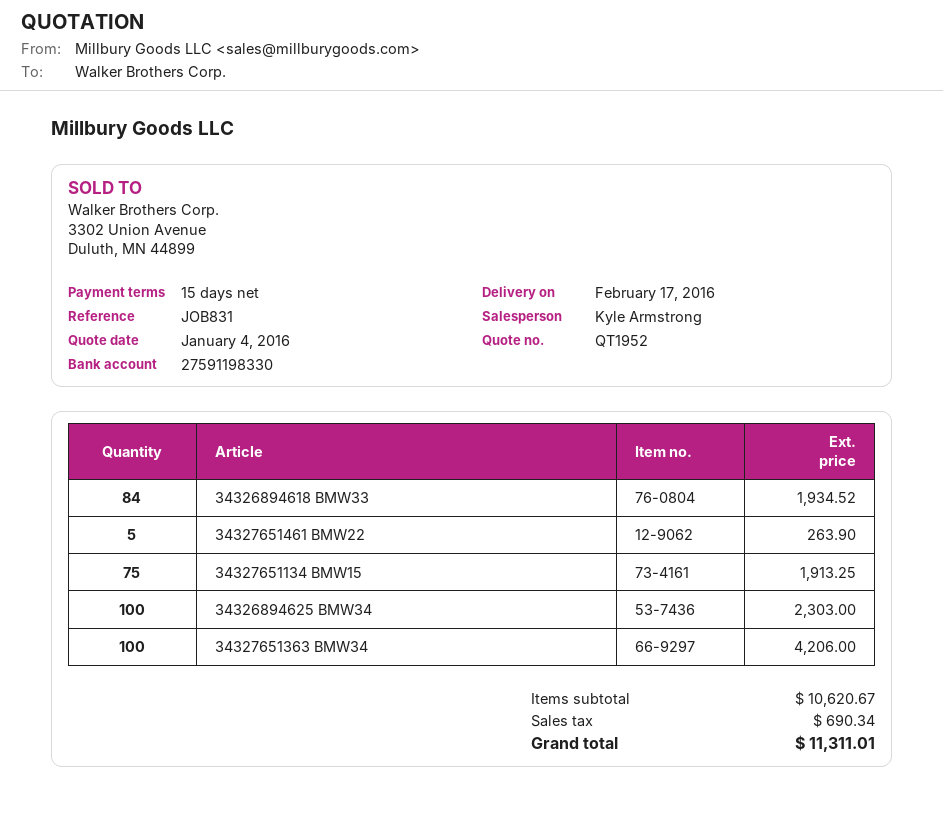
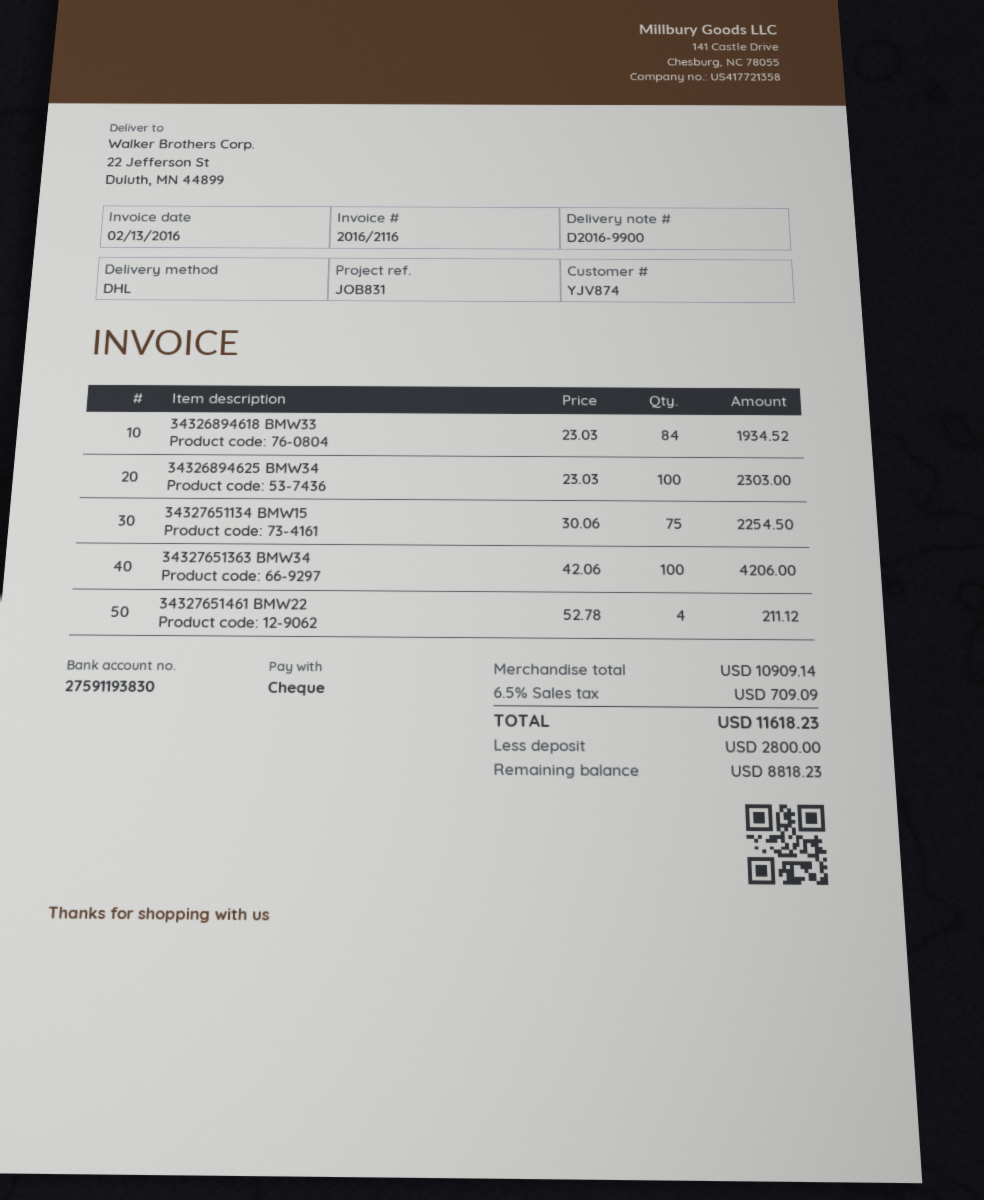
bank account: 27591198330 -> 27591193830
34327651461 BMW22: 5 for 263.90 -> 4 for 211.12
34327651134 BMW15: 75 for 1913.25 -> 75 for 2254.50
subtotal: 10620.67 -> 10909.14
tax: 690.34 -> 709.09
total: 11311.01 -> 11618.23

